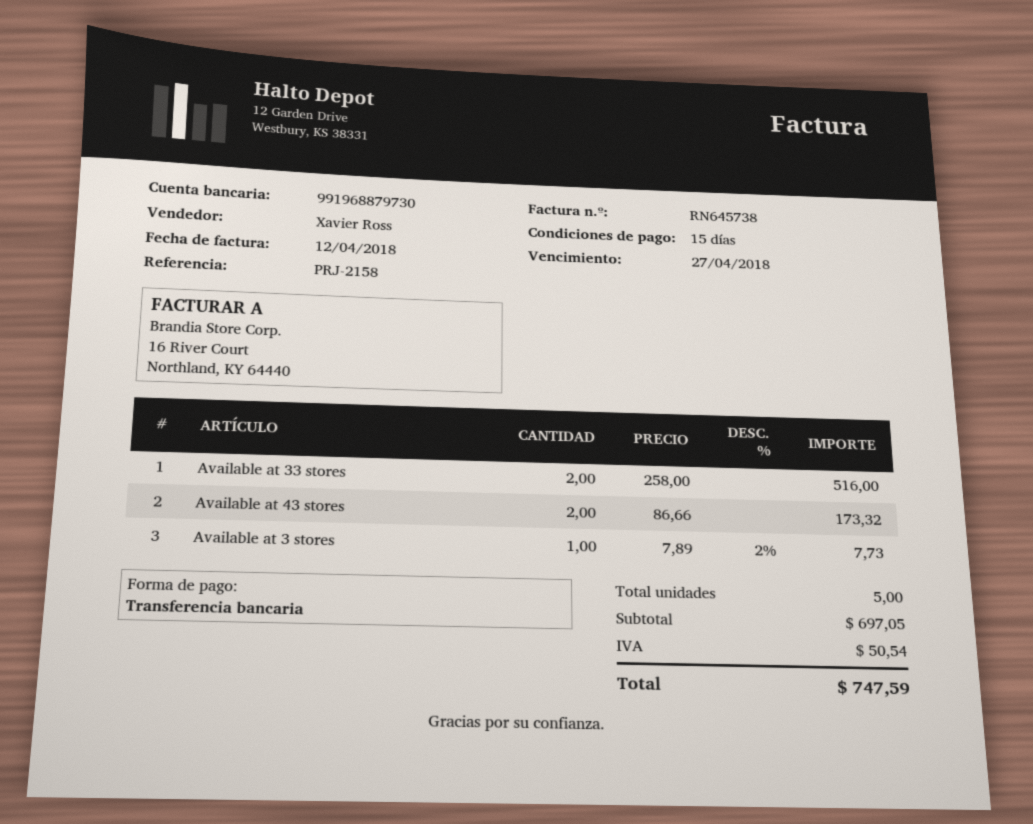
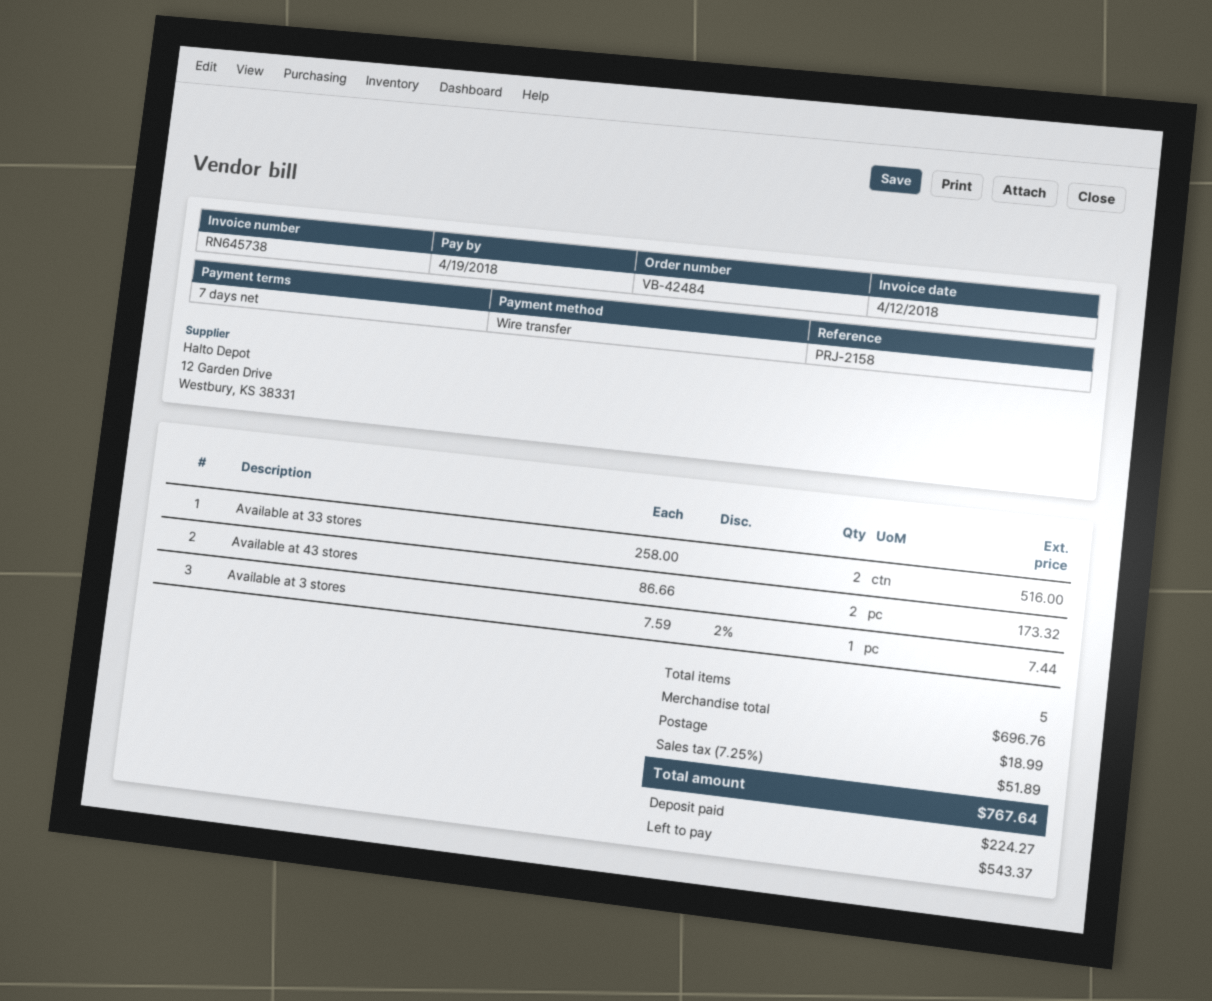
payment terms: 15 days -> 7 days
due date: 2018-04-27 -> 2018-04-19
Available at 3 stores: 1 x 7.89 - 2% = 7.73 -> 1 x 7.59 - 2% = 7.44
subtotal: 697.05 -> 696.76
shipping: none -> 18.99
tax: 50.54 -> 51.89
total: 747.59 -> 767.64

